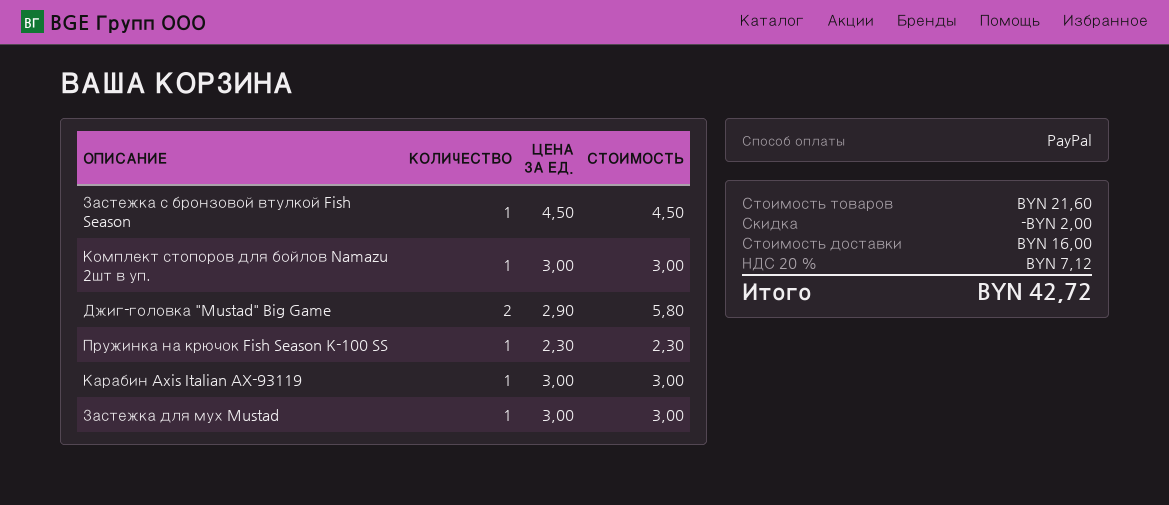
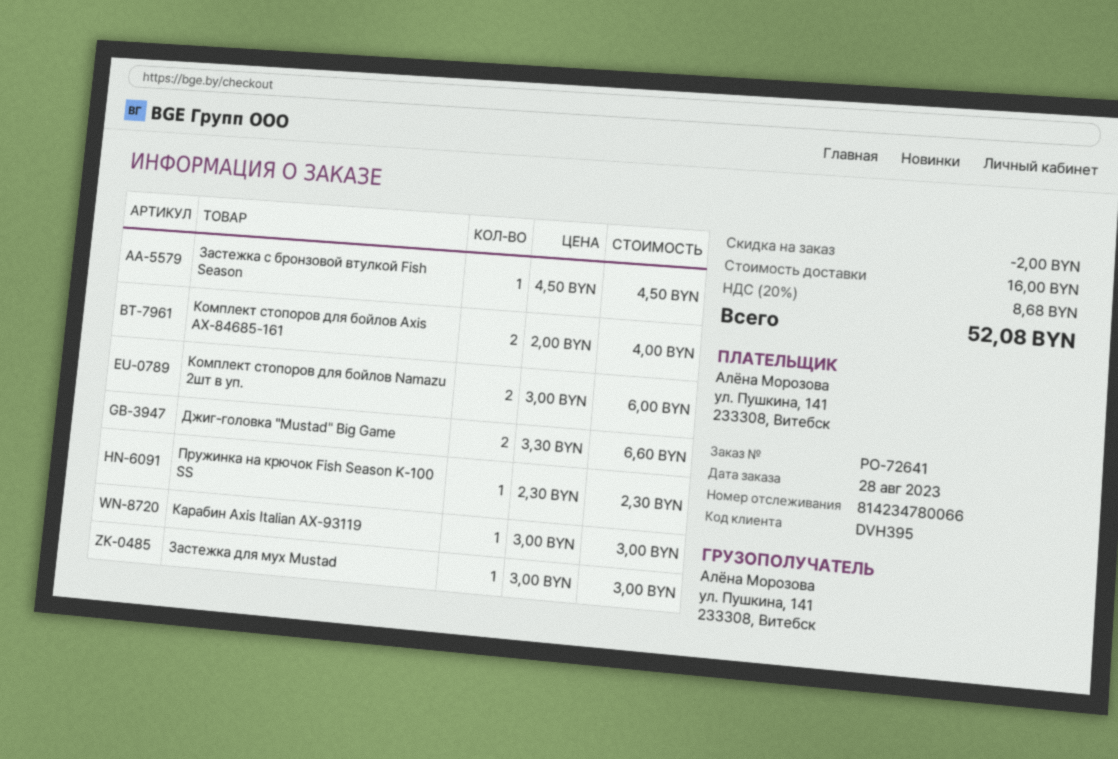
Комплект стопоров для бойлов Namazu 2шт в уп.: 1 x 3.00 = 3.00 -> 2 x 3.00 = 6.00
Джиг-головка "Mustad" Big Game: 2 x 2.90 = 5.80 -> 2 x 3.30 = 6.60
Комплект стопоров для бойлов Axis AX-84685-161: none -> 2 x 2.00 = 4.00
tax: 20% = 7.12 -> 20% = 8.68
total: 42.72 -> 52.08

